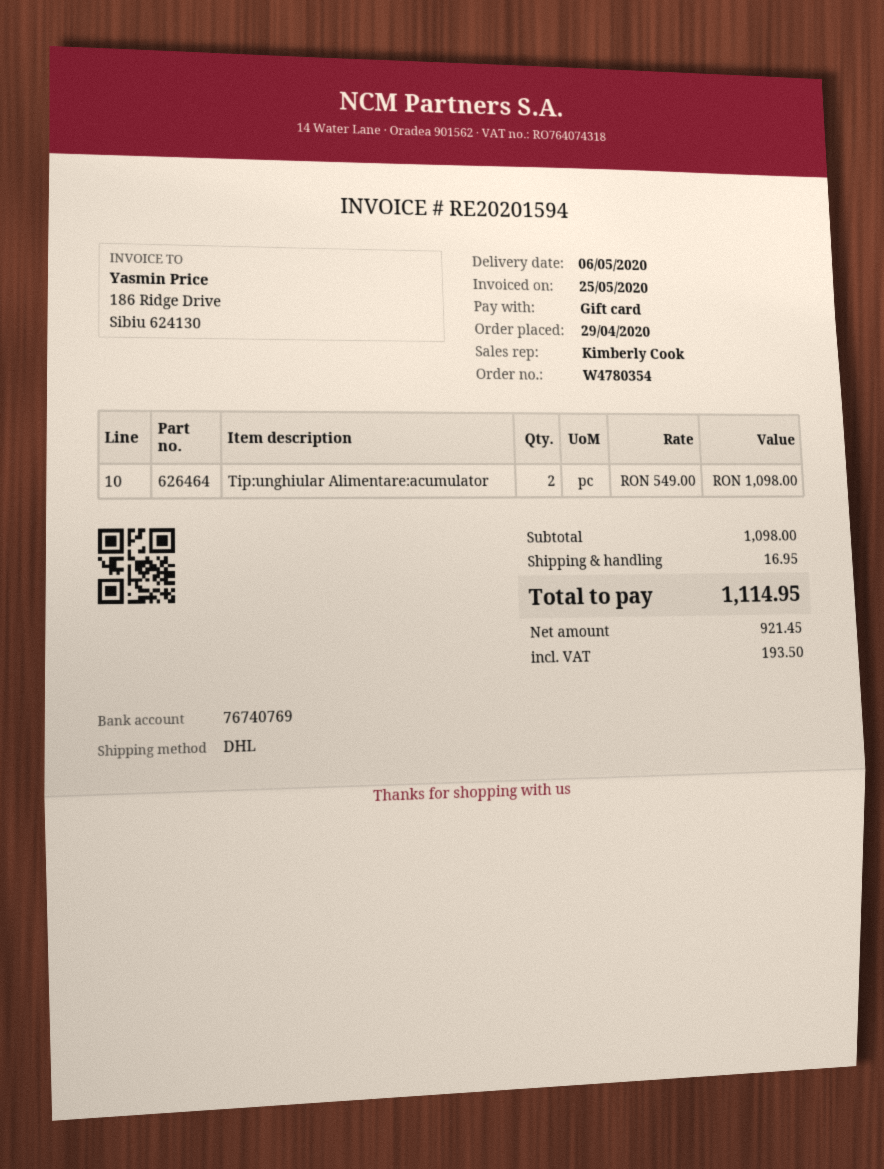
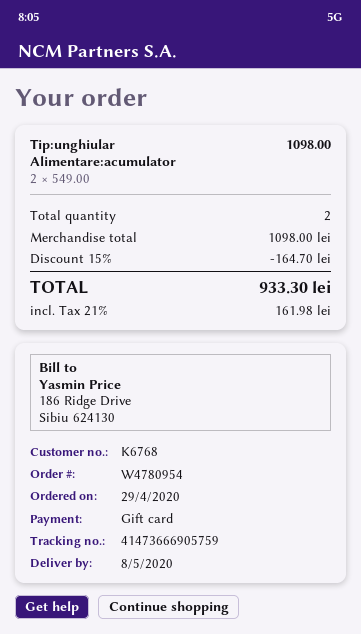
order number: W4780354 -> W4780954
delivery date: 2020-05-06 -> 2020-05-08
discount: none -> 15% = 164.70
shipping: 16.95 -> none
tax: 193.50 -> 161.98
total: 1114.95 -> 933.30

